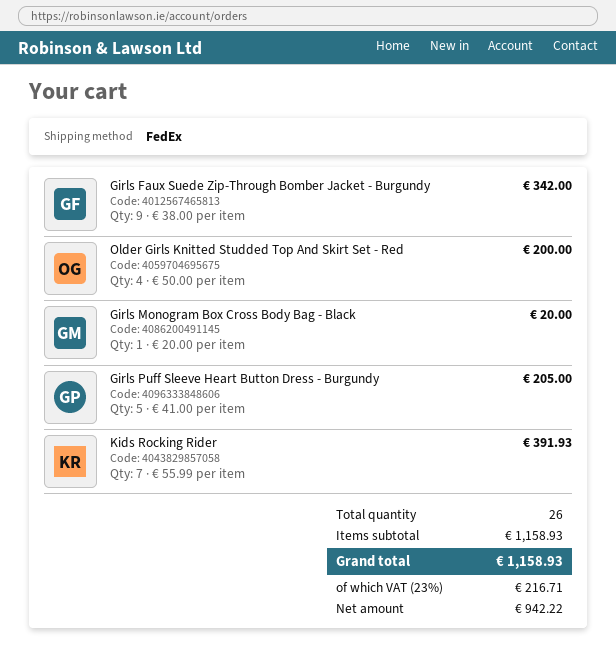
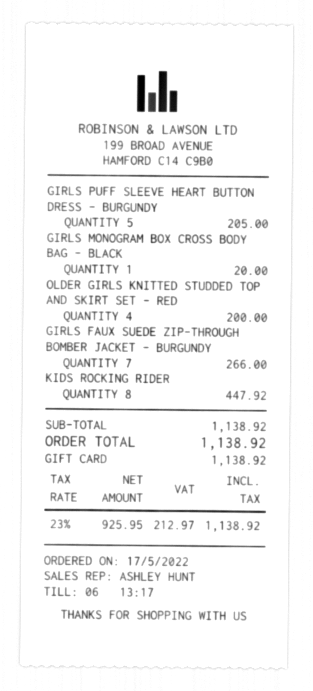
Girls Faux Suede Zip-Through Bomber Jacket - Burgundy: 9 for 342.00 -> 7 for 266.00
Kids Rocking Rider: 7 for 391.93 -> 8 for 447.92
subtotal: 1158.93 -> 1138.92
net: 942.22 -> 925.95
tax: 23% = 216.71 -> 23% = 212.97
total: 1158.93 -> 1138.92

